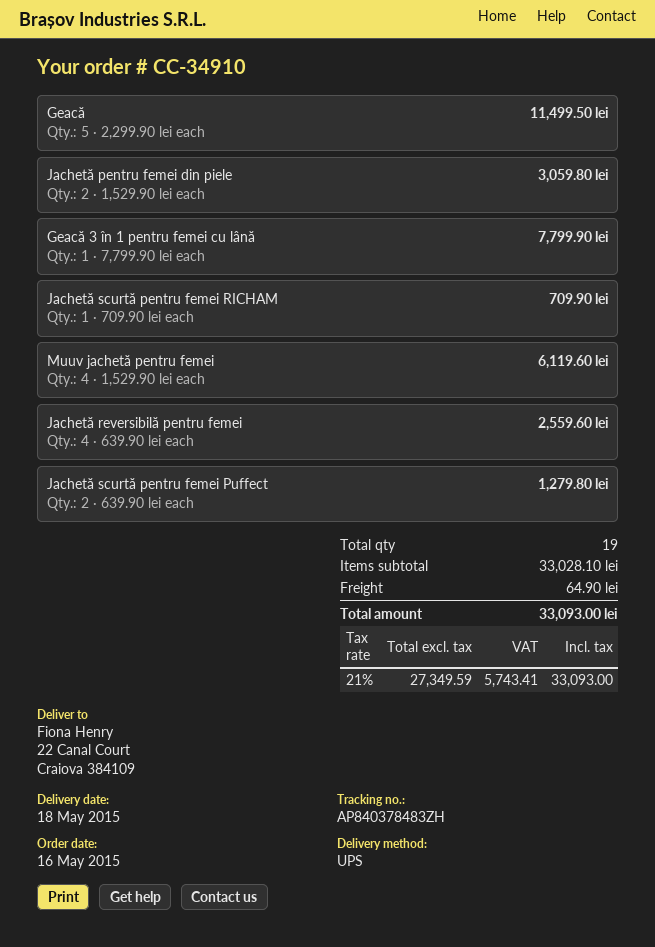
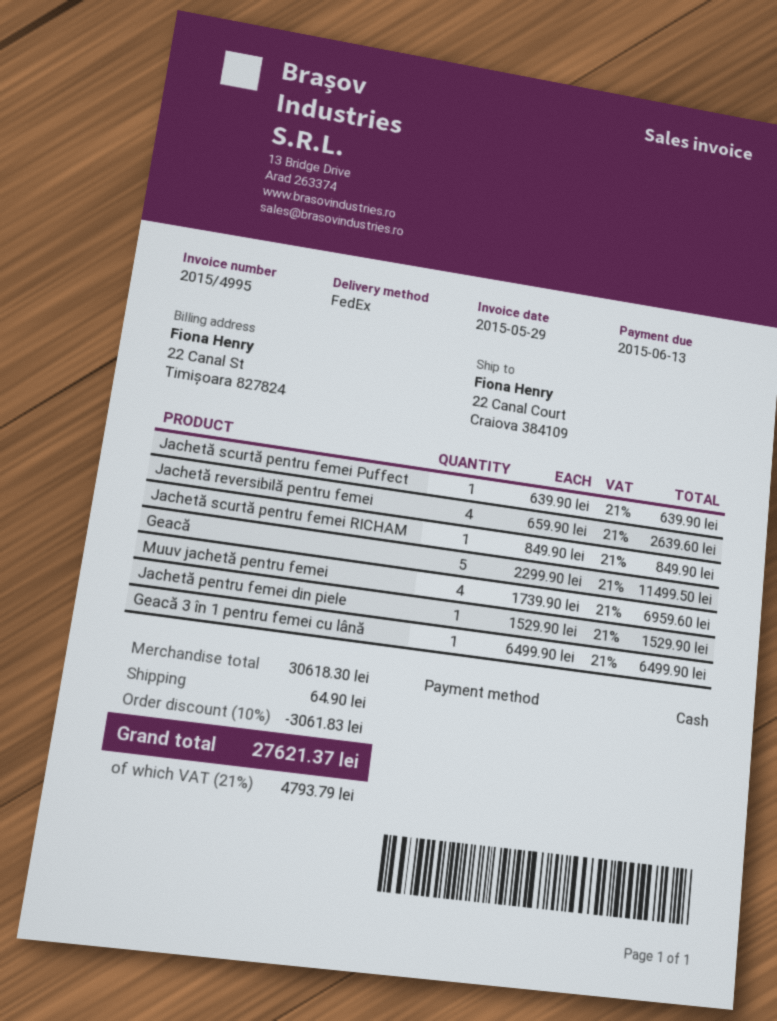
shipping method: UPS -> FedEx
Jachetă pentru femei din piele: 2 x 1529.90 = 3059.80 -> 1 x 1529.90 = 1529.90
Geacă 3 în 1 pentru femei cu lână: 1 x 7799.90 = 7799.90 -> 1 x 6499.90 = 6499.90
Jachetă scurtă pentru femei RICHAM: 1 x 709.90 = 709.90 -> 1 x 849.90 = 849.90
Muuv jachetă pentru femei: 4 x 1529.90 = 6119.60 -> 4 x 1739.90 = 6959.60
Jachetă reversibilă pentru femei: 4 x 639.90 = 2559.60 -> 4 x 659.90 = 2639.60
Jachetă scurtă pentru femei Puffect: 2 x 639.90 = 1279.80 -> 1 x 639.90 = 639.90
subtotal: 33028.10 -> 30618.30
discount: none -> 10% = 3061.83
tax: 21% = 5743.41 -> 21% = 4793.79
total: 33093.00 -> 27621.37

